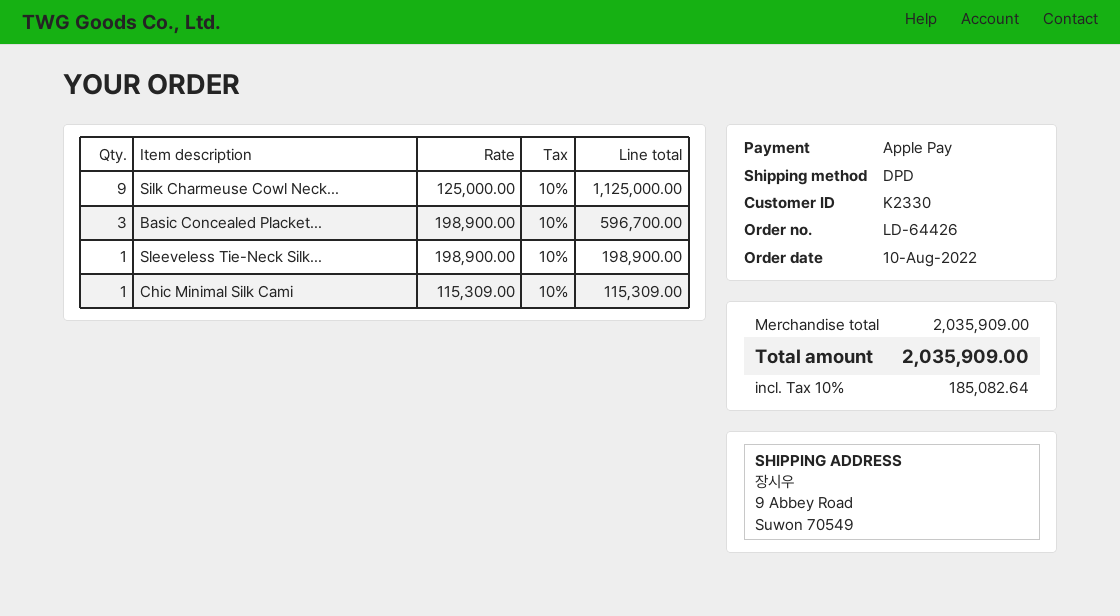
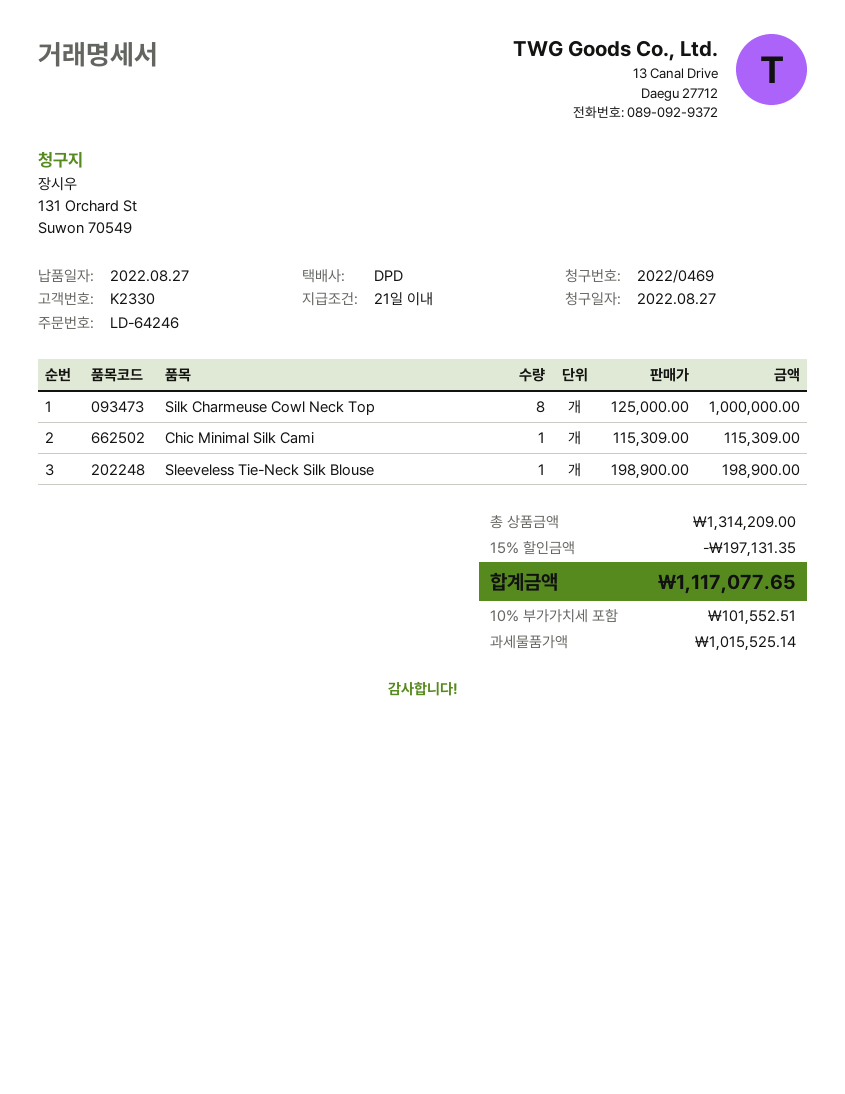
order number: LD-64426 -> LD-64246
Silk Charmeuse Cowl Neck...: 9 x 125000.00 = 1125000.00 -> 8 x 125000.00 = 1000000.00
Basic Concealed Placket...: 3 x 198900.00 = 596700.00 -> none
subtotal: 2035909.00 -> 1314209.00
discount: none -> 15% = 197131.35
tax: 10% = 185082.64 -> 10% = 101552.51
total: 2035909.00 -> 1117077.65

